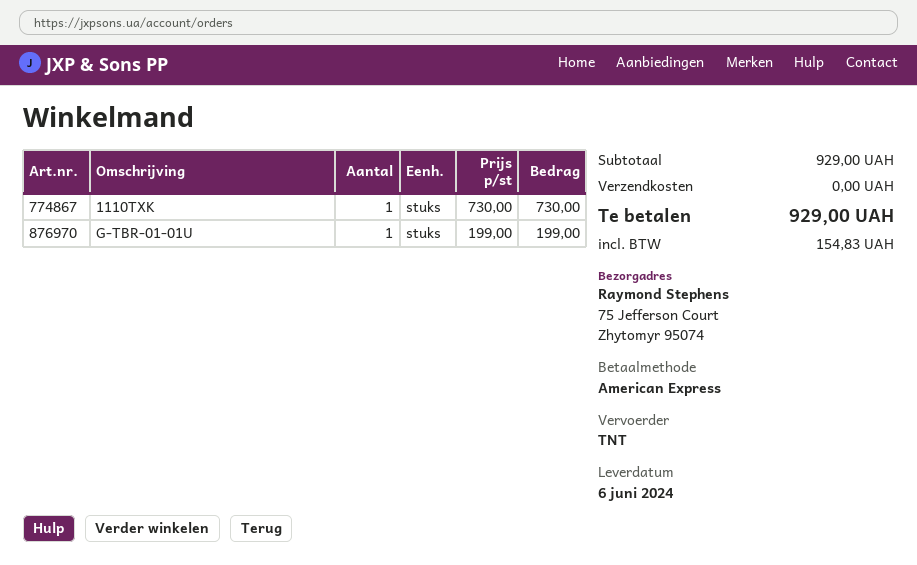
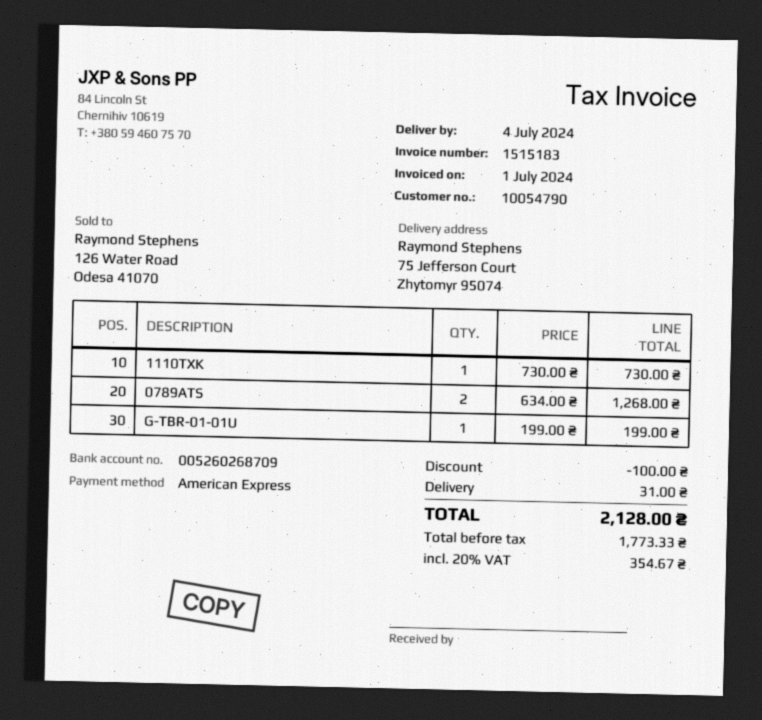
delivery date: 2024-06-06 -> 2024-07-04
0789ATS: none -> 2 x 634.00 = 1268.00
discount: none -> 100.00
shipping: 0.00 -> 31.00
tax: 154.83 -> 354.67
total: 929.00 -> 2128.00

